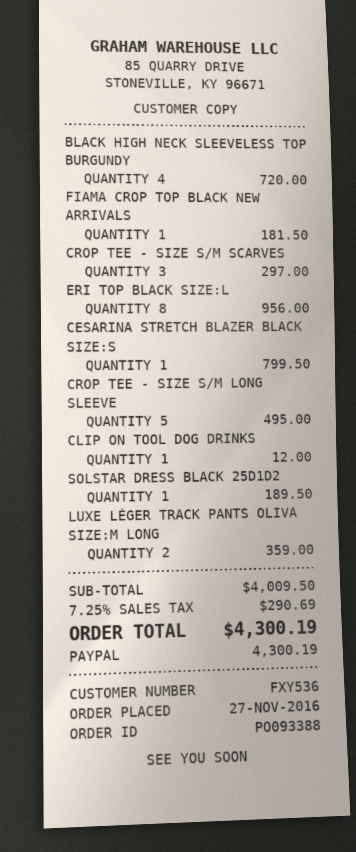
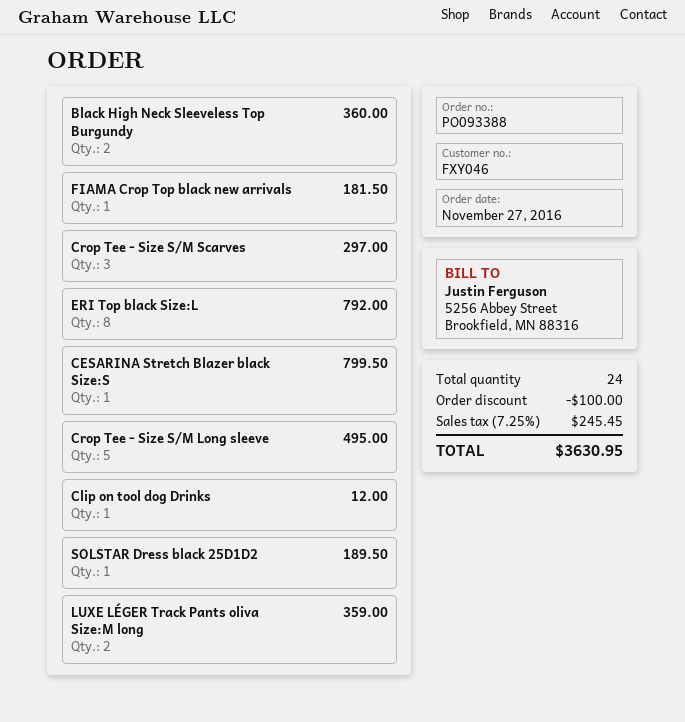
customer number: FXY536 -> FXY046
BLACK HIGH NECK SLEEVELESS TOP BURGUNDY: 4 for 720.00 -> 2 for 360.00
ERI TOP BLACK SIZE:L: 8 for 956.00 -> 8 for 792.00
discount: none -> 100.00
tax: 7.25% = 290.69 -> 7.25% = 245.45
total: 4300.19 -> 3630.95

